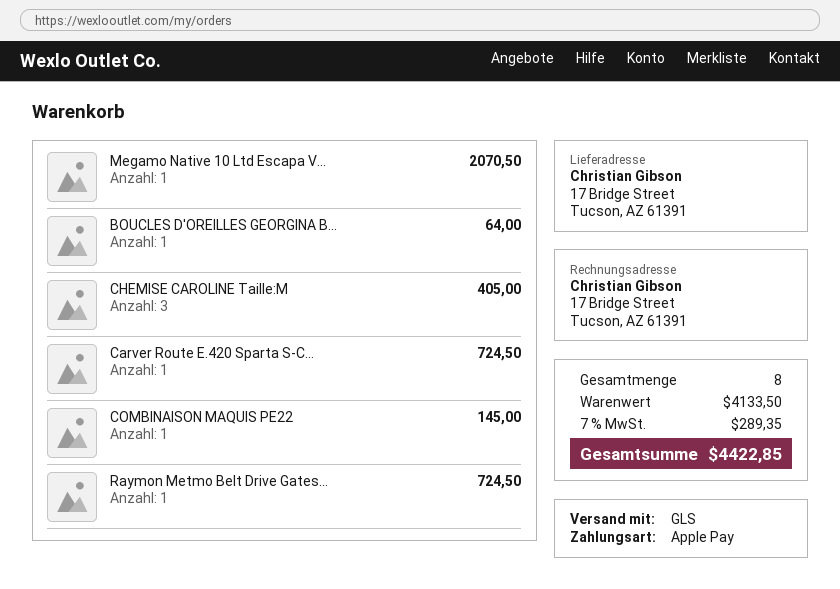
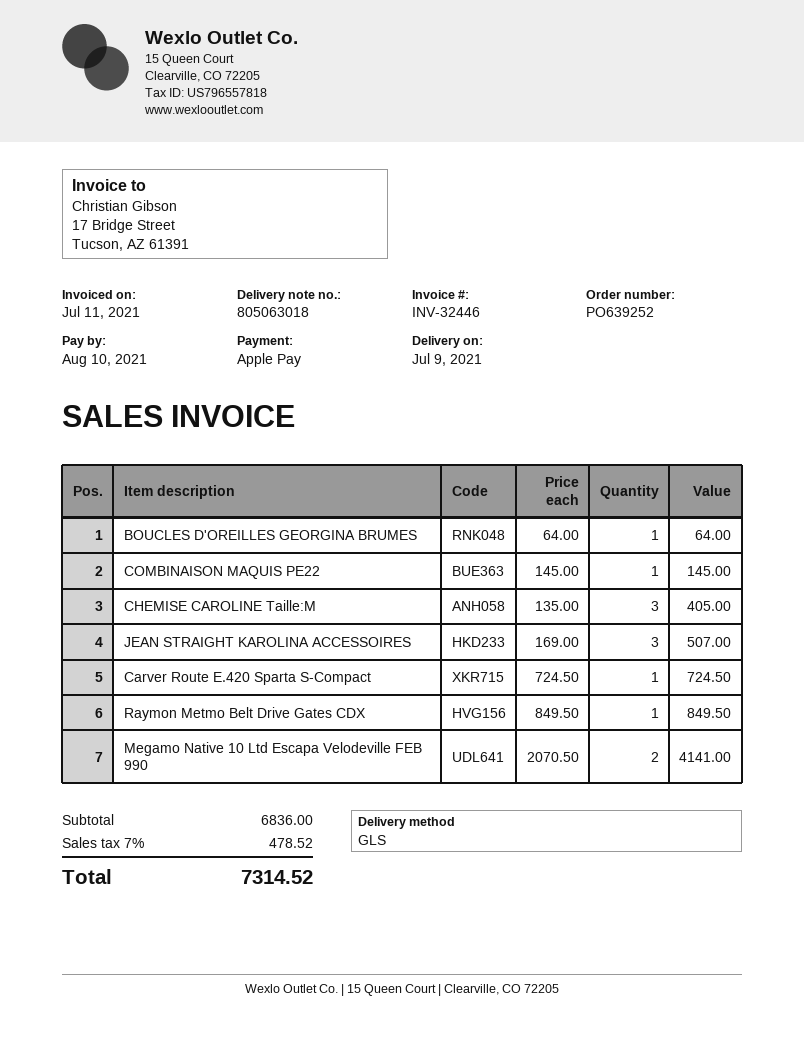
Megamo Native 10 Ltd Escapa V...: 1 for 2070.50 -> 2 for 4141.00
Raymon Metmo Belt Drive Gates...: 1 for 724.50 -> 1 for 849.50
JEAN STRAIGHT KAROLINA ACCESSOIRES: none -> 3 for 507.00
subtotal: 4133.50 -> 6836.00
tax: 7% = 289.35 -> 7% = 478.52
total: 4422.85 -> 7314.52

